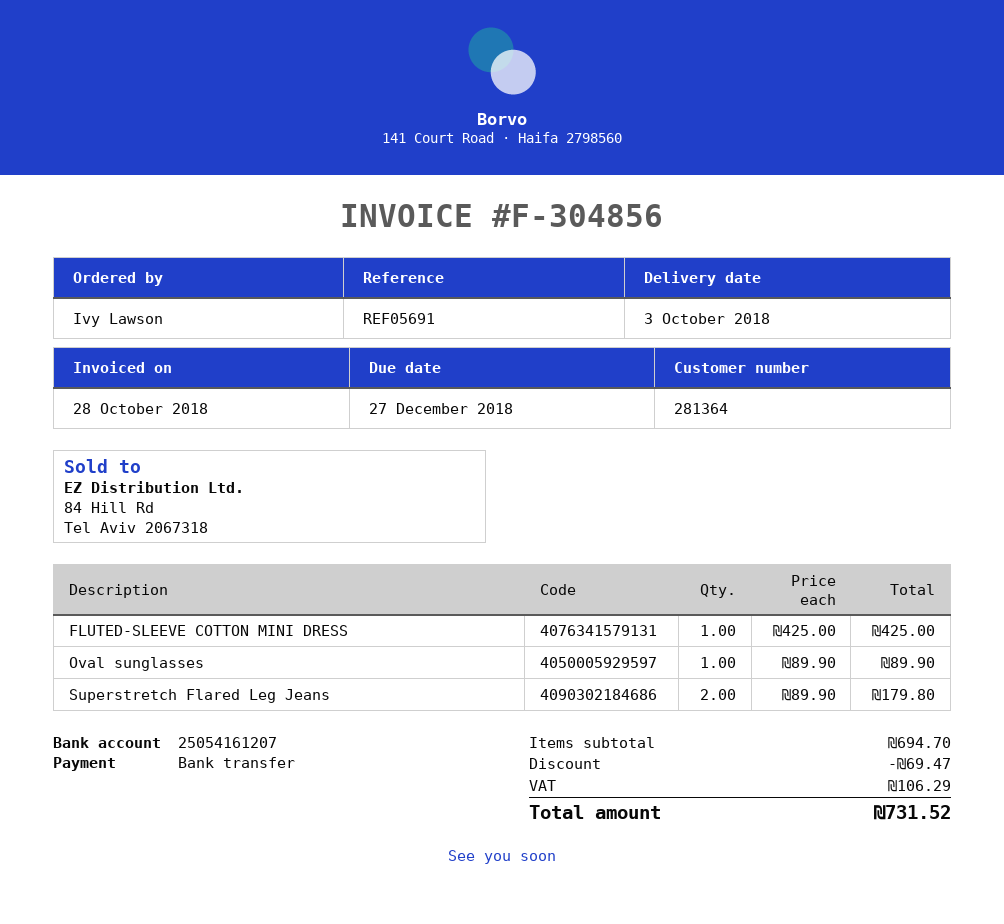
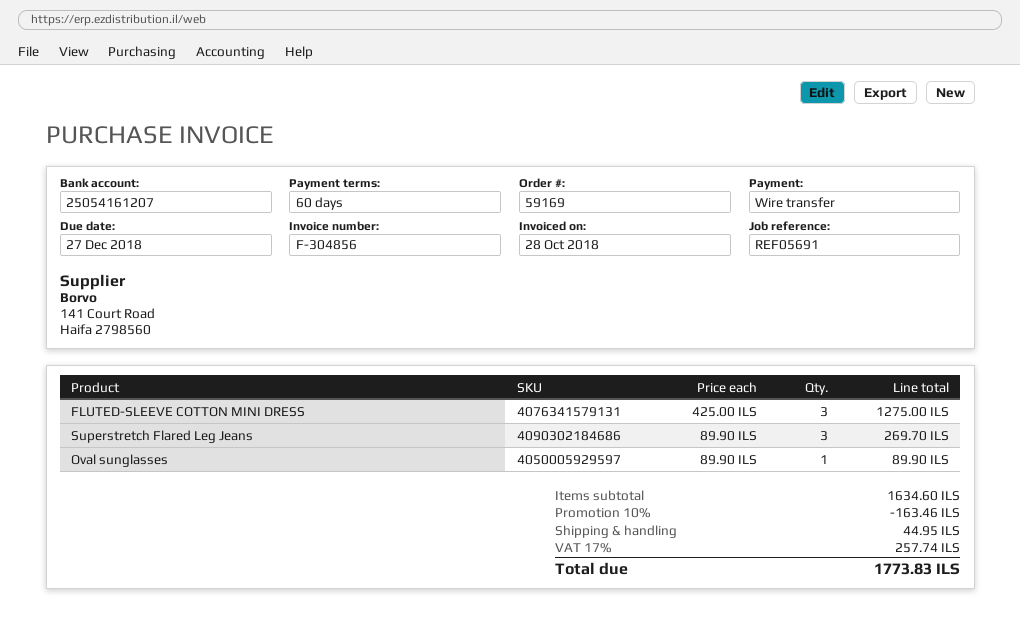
FLUTED-SLEEVE COTTON MINI DRESS: 1 x 425.00 = 425.00 -> 3 x 425.00 = 1275.00
Superstretch Flared Leg Jeans: 2 x 89.90 = 179.80 -> 3 x 89.90 = 269.70
subtotal: 694.70 -> 1634.60
discount: 69.47 -> 163.46
shipping: none -> 44.95
tax: 106.29 -> 257.74
total: 731.52 -> 1773.83

